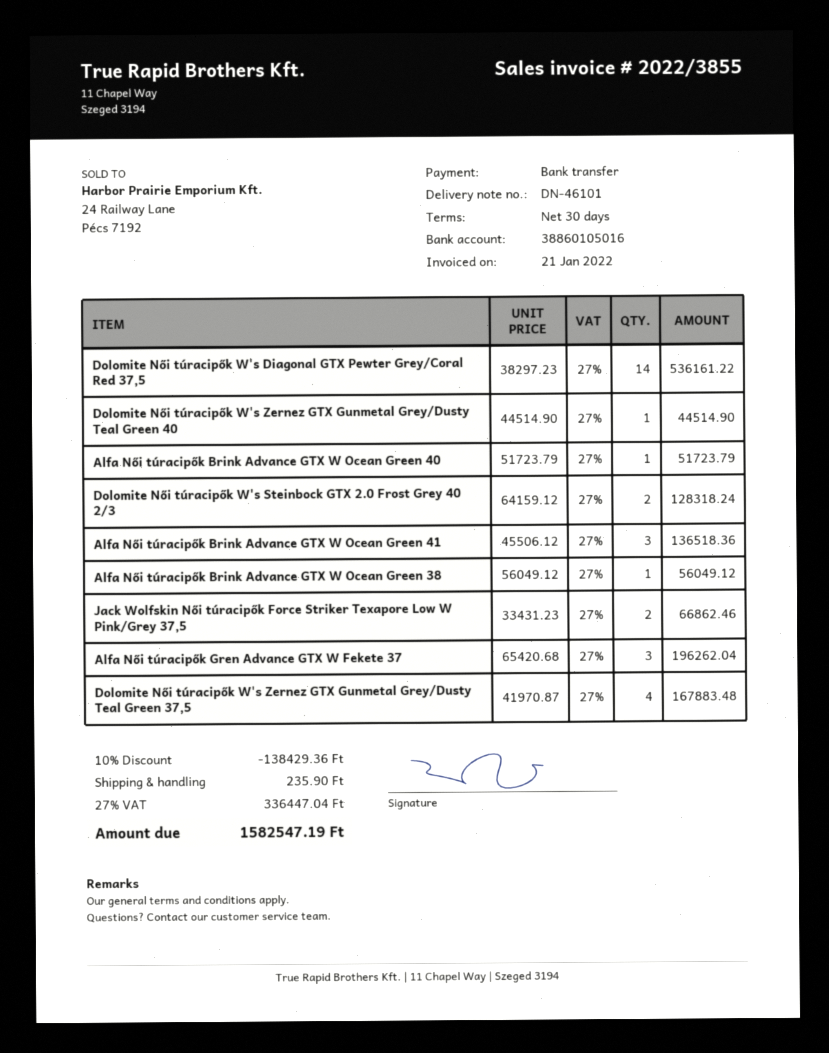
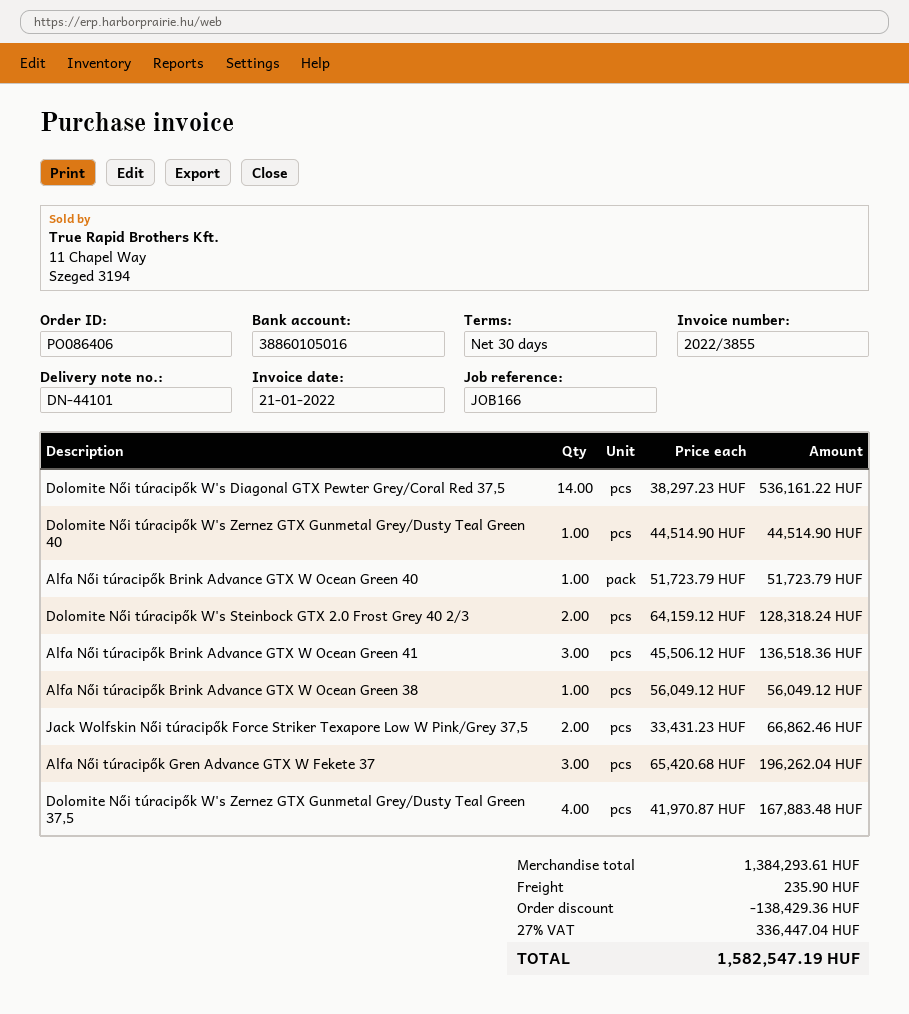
delivery note number: DN-46101 -> DN-44101

